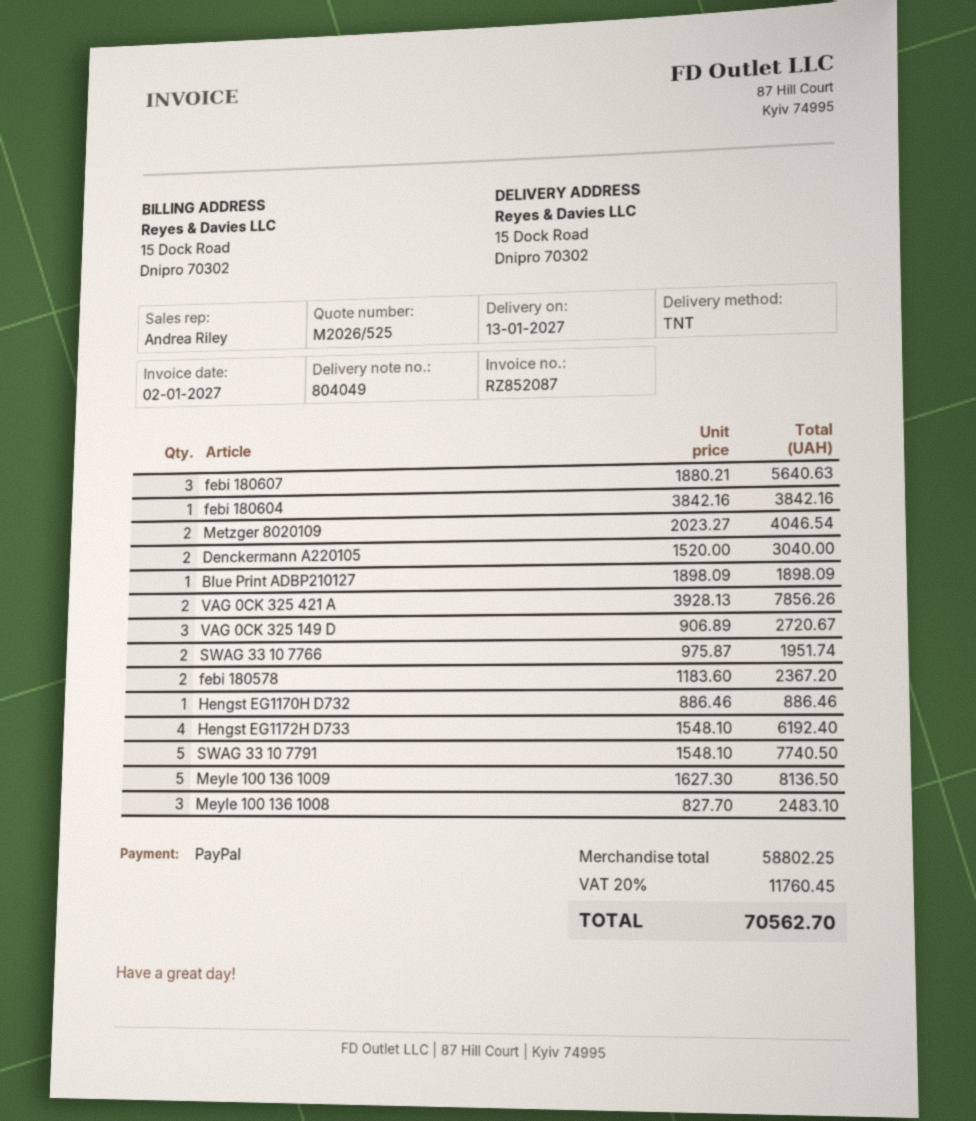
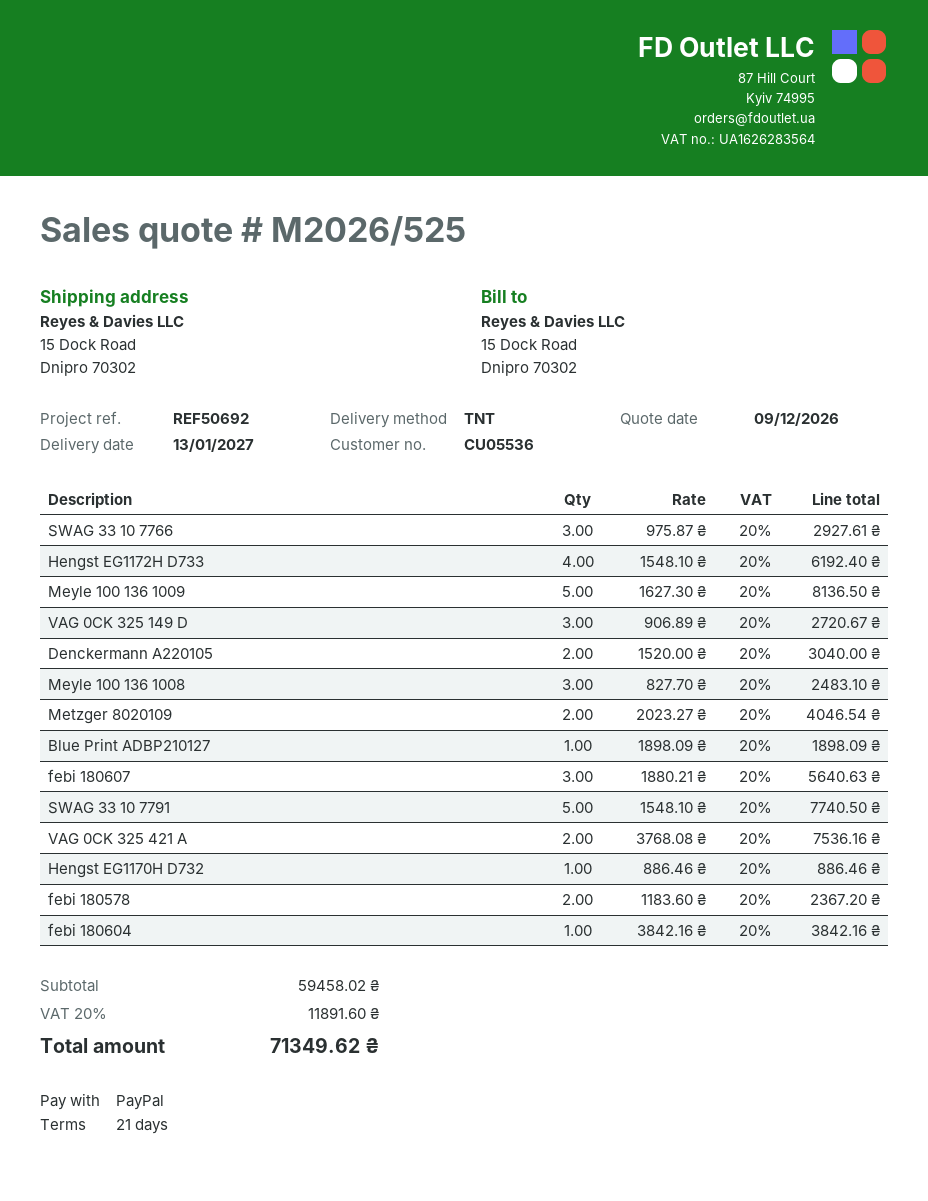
VAG 0CK 325 421 A: 2 x 3928.13 = 7856.26 -> 2 x 3768.08 = 7536.16
SWAG 33 10 7766: 2 x 975.87 = 1951.74 -> 3 x 975.87 = 2927.61
subtotal: 58802.25 -> 59458.02
tax: 20% = 11760.45 -> 20% = 11891.60
total: 70562.70 -> 71349.62

